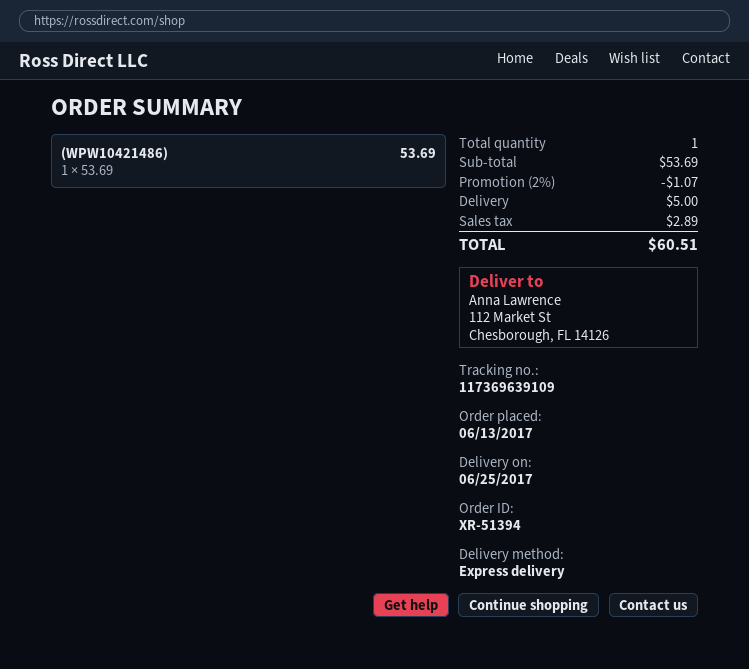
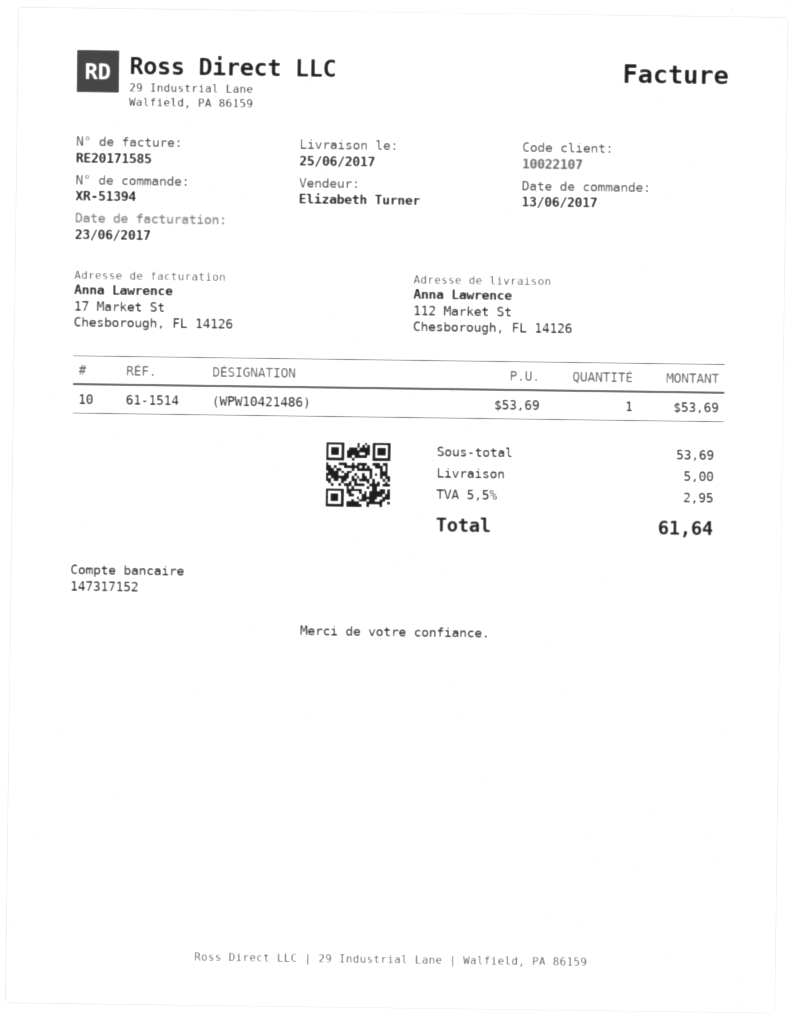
discount: 2% = 1.07 -> none
tax: 2.89 -> 2.95
total: 60.51 -> 61.64

